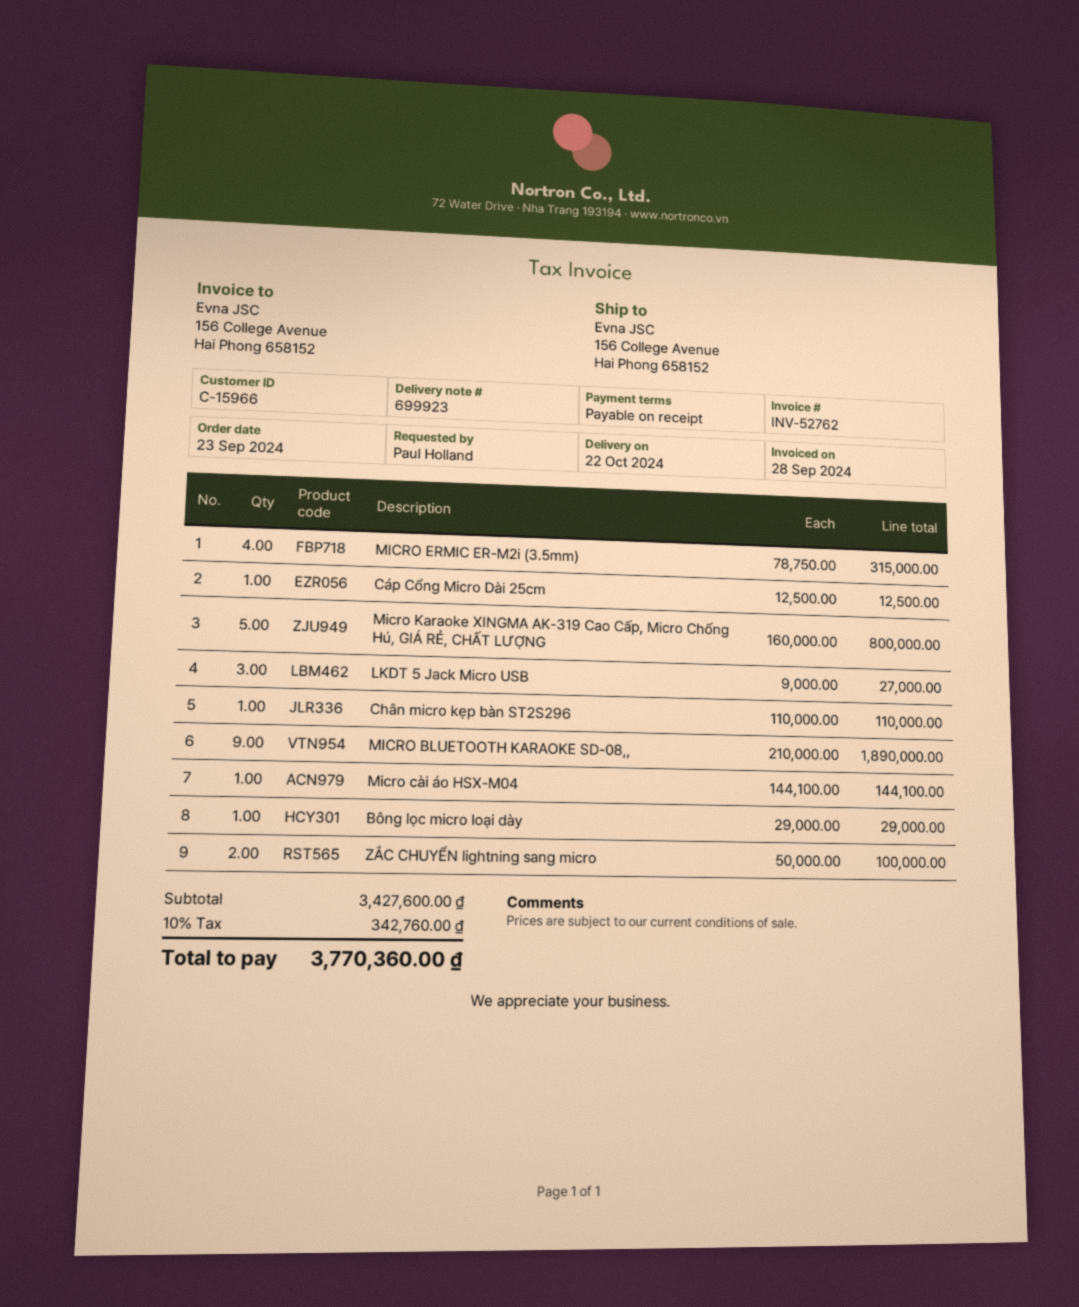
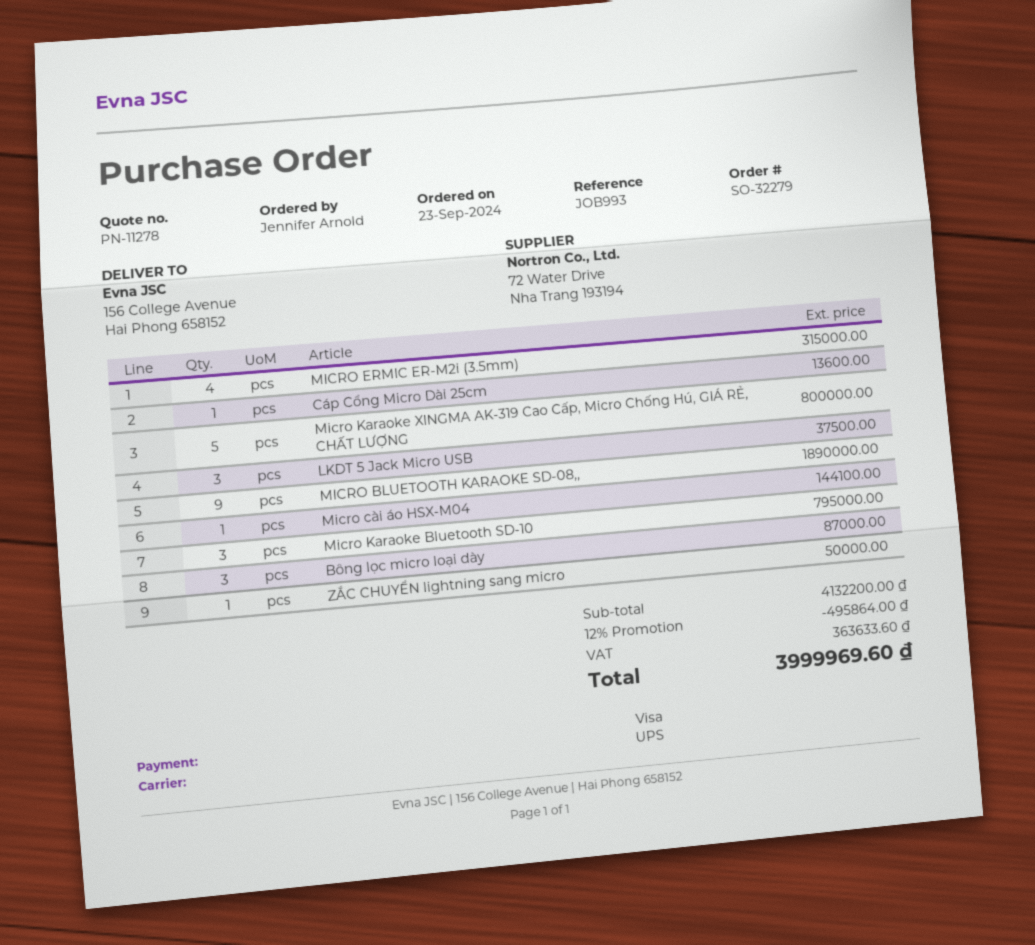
ordered by: Paul Holland -> Jennifer Arnold
Cáp Cổng Micro Dài 25cm: 1 for 12500.00 -> 1 for 13600.00
LKDT 5 Jack Micro USB: 3 for 27000.00 -> 3 for 37500.00
Chân micro kẹp bàn ST2S296: 1 for 110000.00 -> none
Bông lọc micro loại dày: 1 for 29000.00 -> 3 for 87000.00
ZẮC CHUYỂN lightning sang micro: 2 for 100000.00 -> 1 for 50000.00
Micro Karaoke Bluetooth SD-10: none -> 3 for 795000.00
subtotal: 3427600.00 -> 4132200.00
discount: none -> 12% = 495864.00
tax: 342760.00 -> 363633.60
total: 3770360.00 -> 3999969.60

